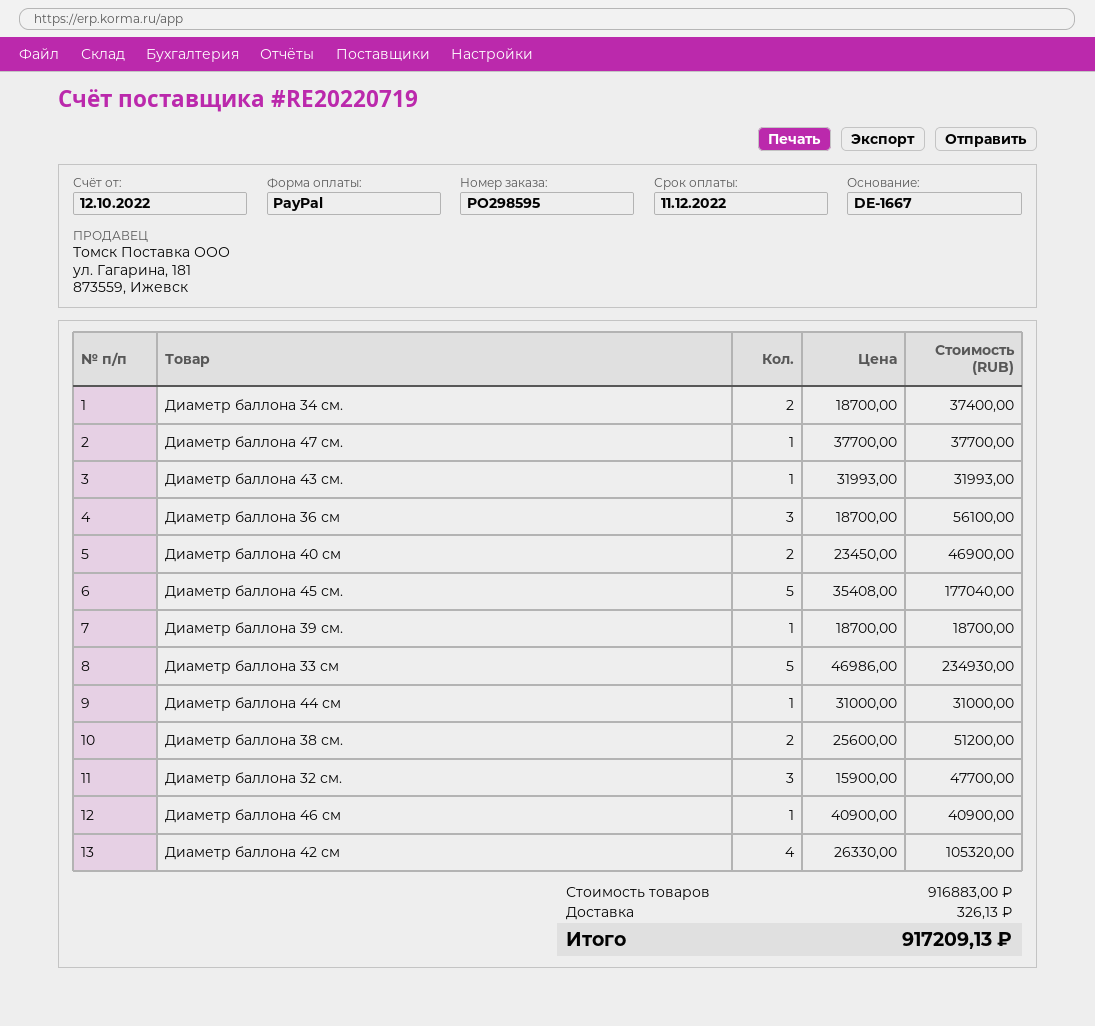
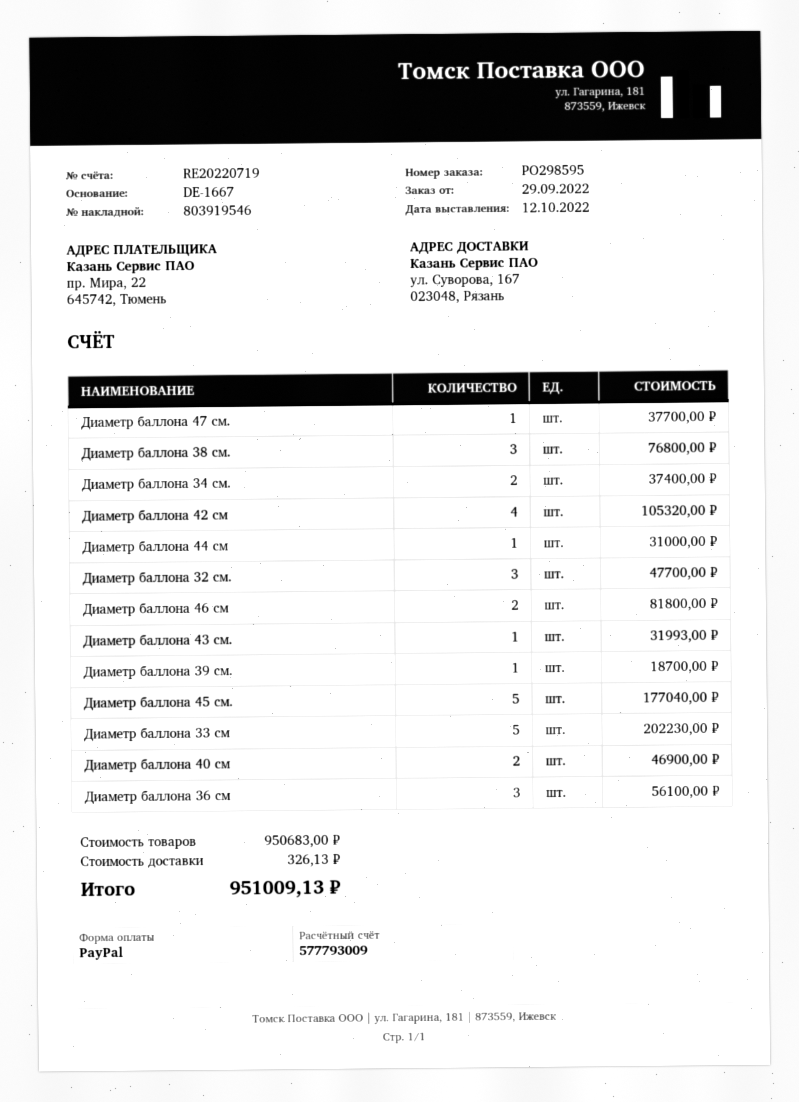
Диаметр баллона 33 см: 5 for 234930.00 -> 5 for 202230.00
Диаметр баллона 38 см.: 2 for 51200.00 -> 3 for 76800.00
Диаметр баллона 46 см: 1 for 40900.00 -> 2 for 81800.00
subtotal: 916883.00 -> 950683.00
total: 917209.13 -> 951009.13

